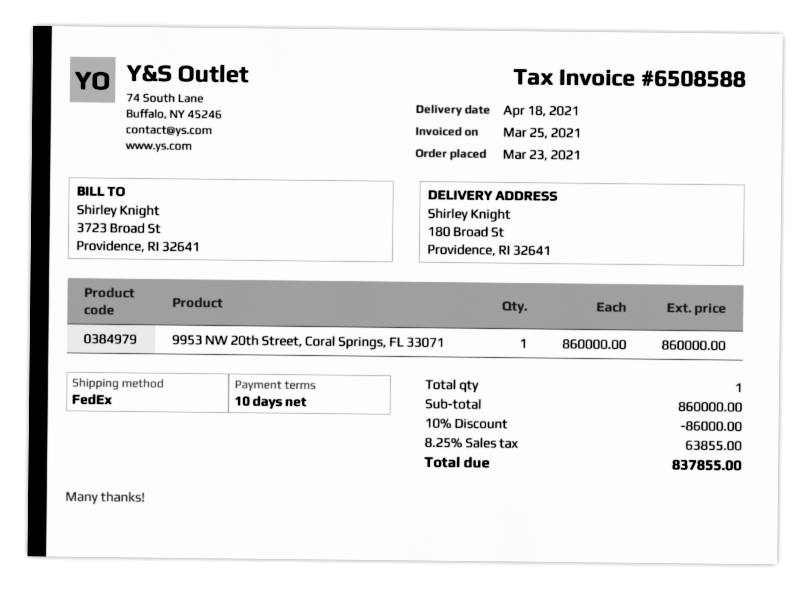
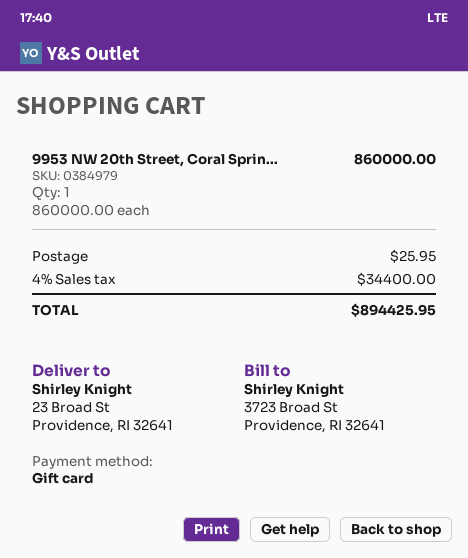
ship to: 180 Broad St, Providence, RI 32641 -> 23 Broad St, Providence, RI 32641
discount: 10% = 86000.00 -> none
shipping: none -> 25.95
tax: 8.25% = 63855.00 -> 4% = 34400.00
total: 837855.00 -> 894425.95

